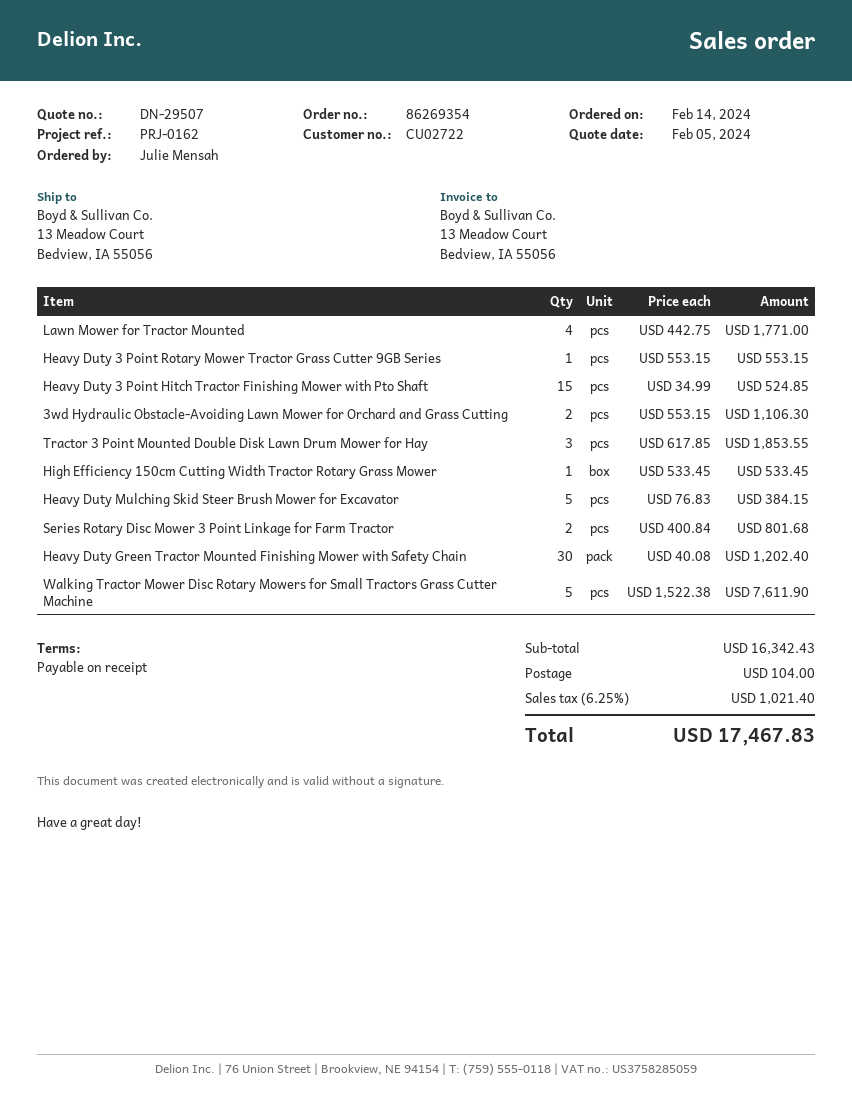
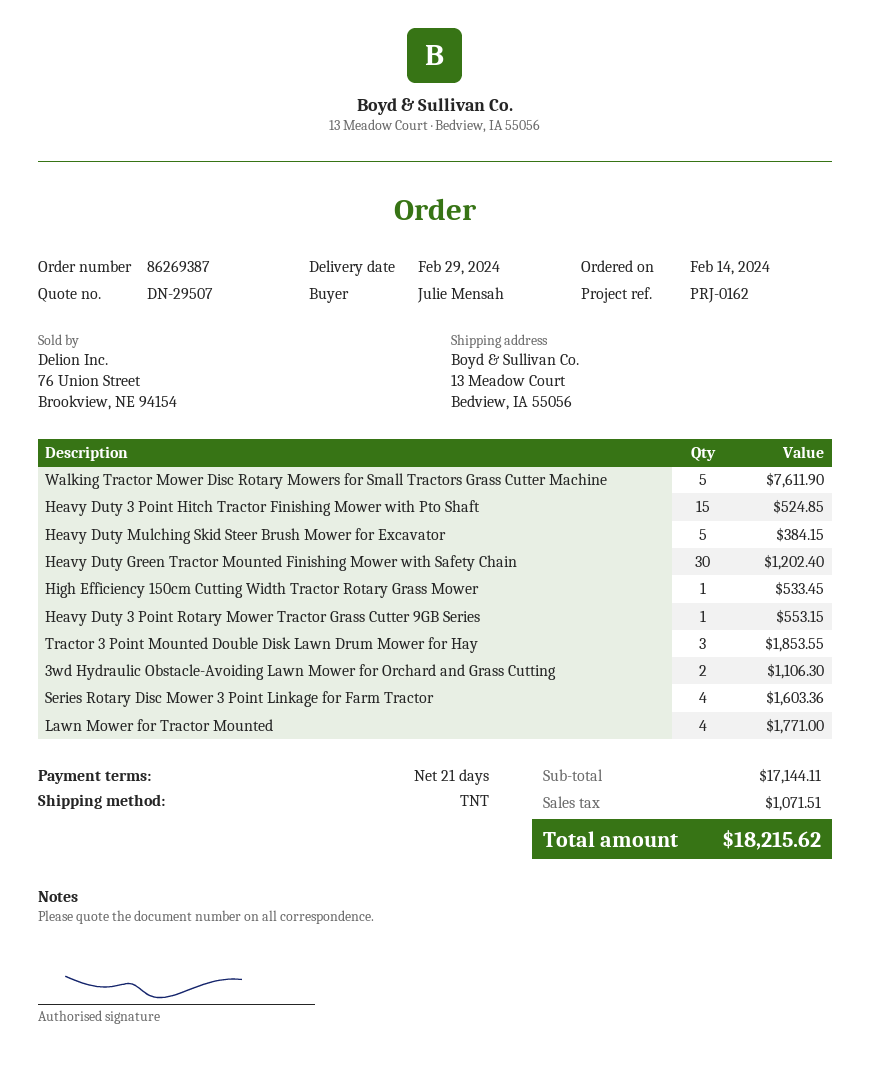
order number: 86269354 -> 86269387
payment terms: on receipt -> 21 days
Series Rotary Disc Mower 3 Point Linkage for Farm Tractor: 2 for 801.68 -> 4 for 1603.36
subtotal: 16342.43 -> 17144.11
shipping: 104.00 -> none
tax: 1021.40 -> 1071.51
total: 17467.83 -> 18215.62

